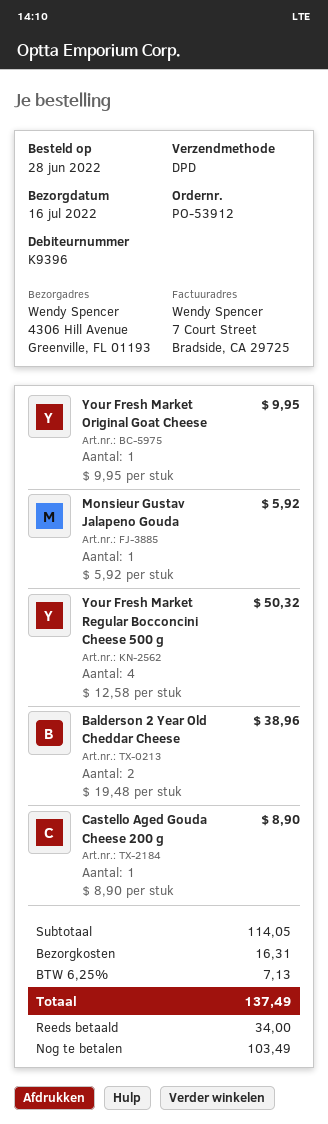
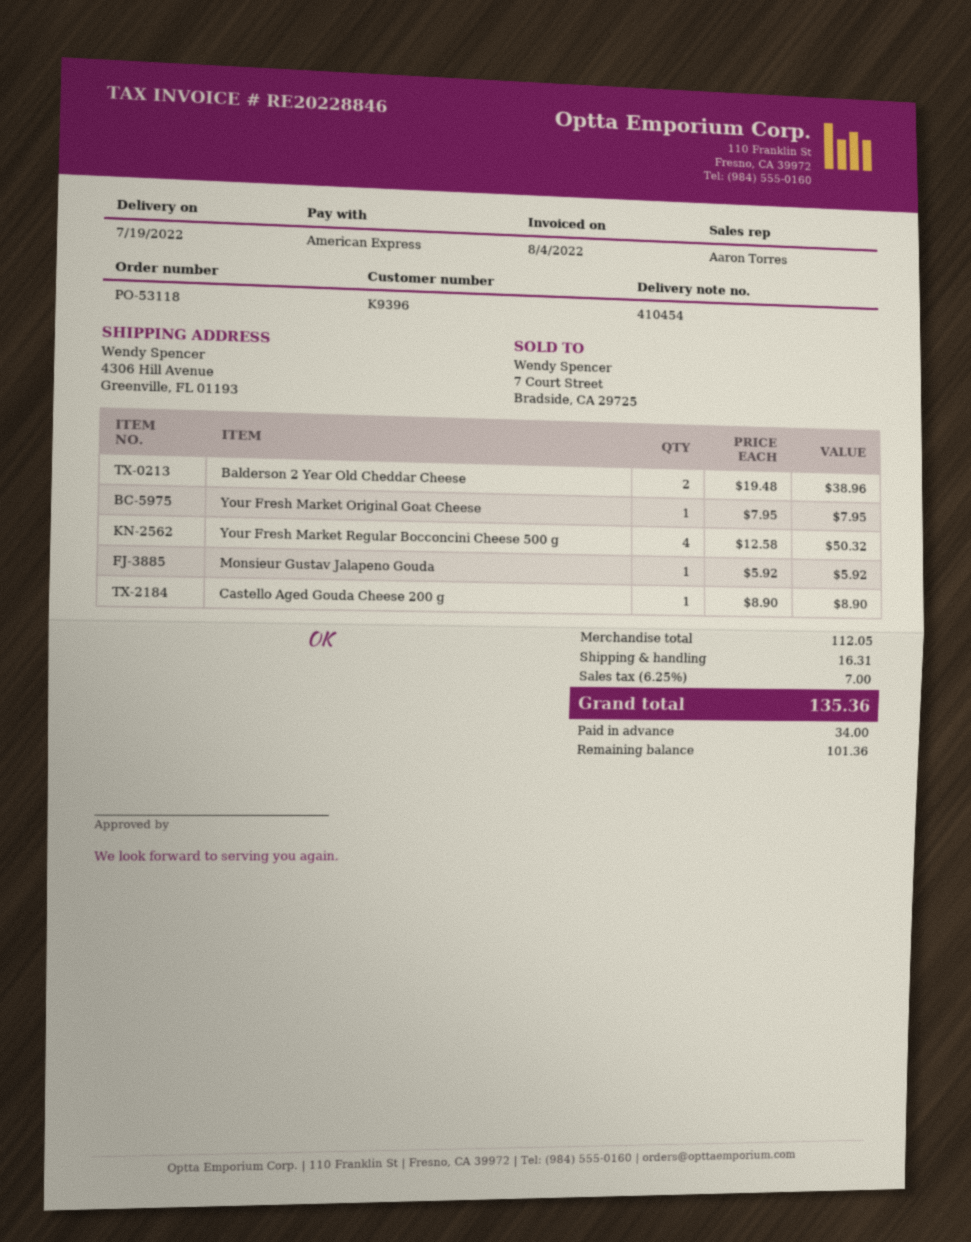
order number: PO-53912 -> PO-53118
delivery date: 2022-07-16 -> 2022-07-19
Your Fresh Market Original Goat Cheese: 1 x 9.95 = 9.95 -> 1 x 7.95 = 7.95
subtotal: 114.05 -> 112.05
tax: 6.25% = 7.13 -> 6.25% = 7.00
total: 137.49 -> 135.36
balance: 103.49 -> 101.36

